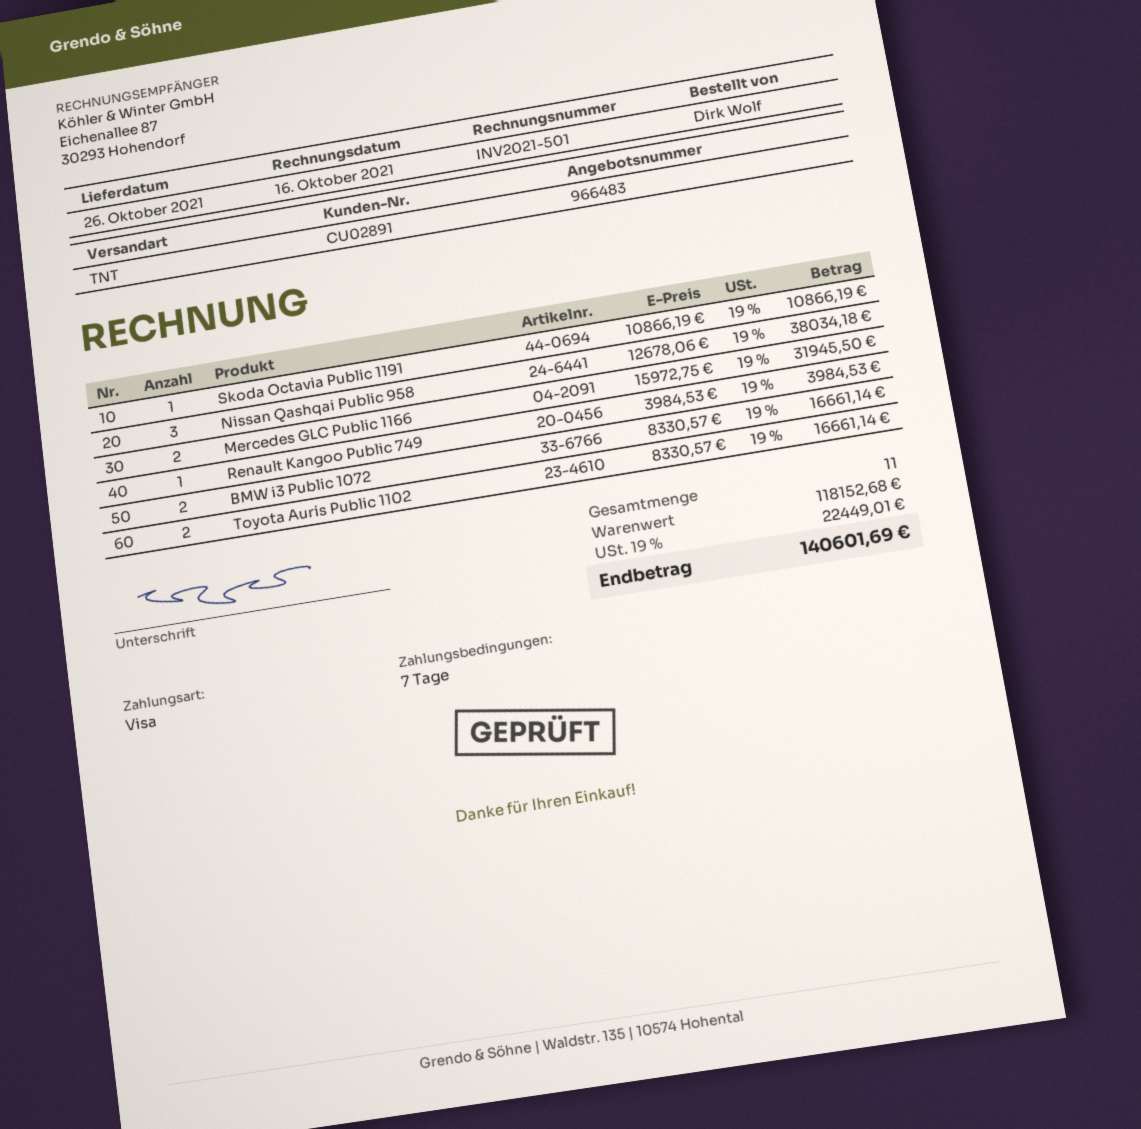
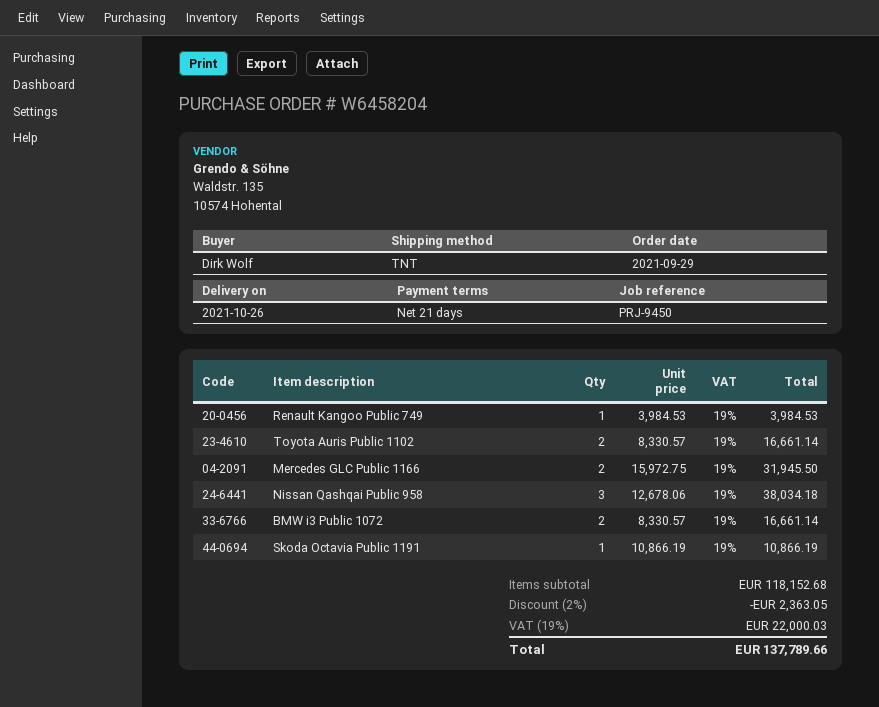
payment terms: 7 days -> 21 days
discount: none -> 2% = 2363.05
tax: 19% = 22449.01 -> 19% = 22000.03
total: 140601.69 -> 137789.66

